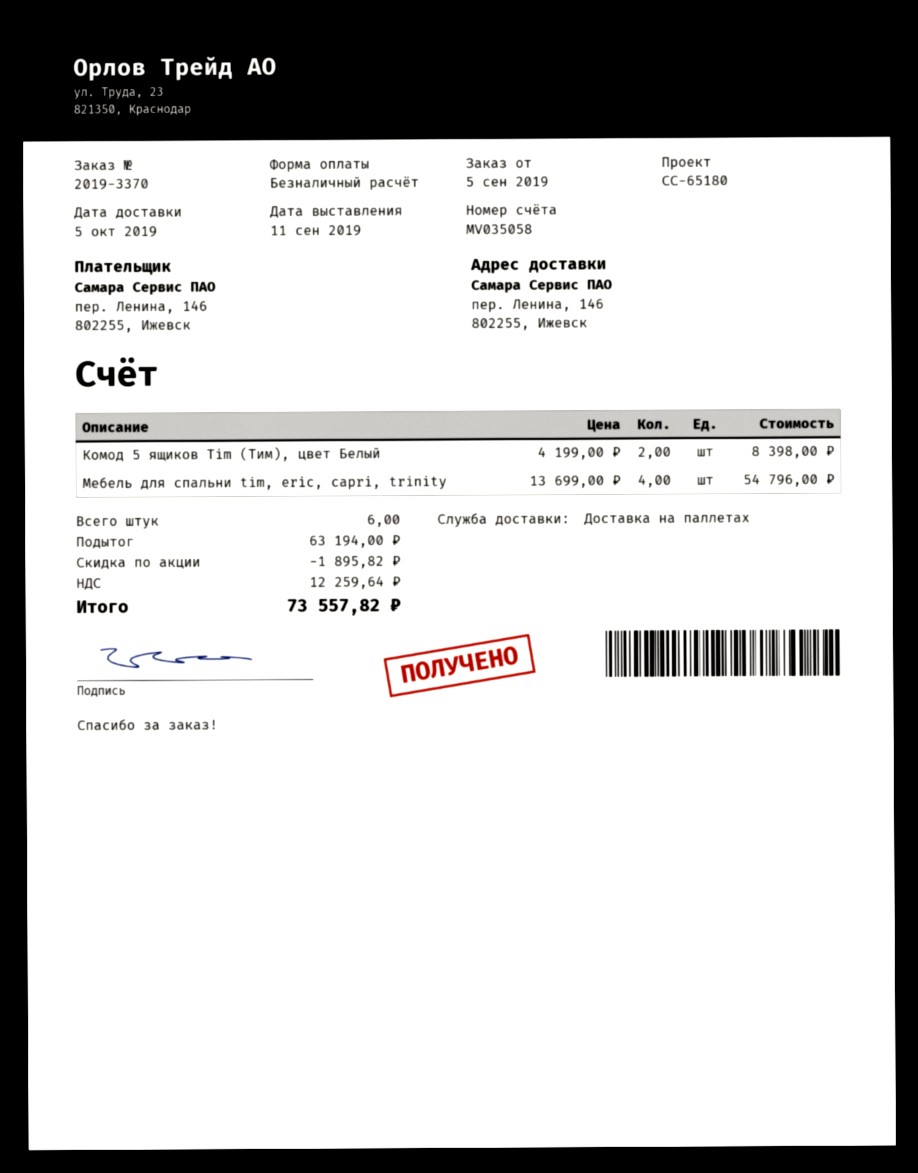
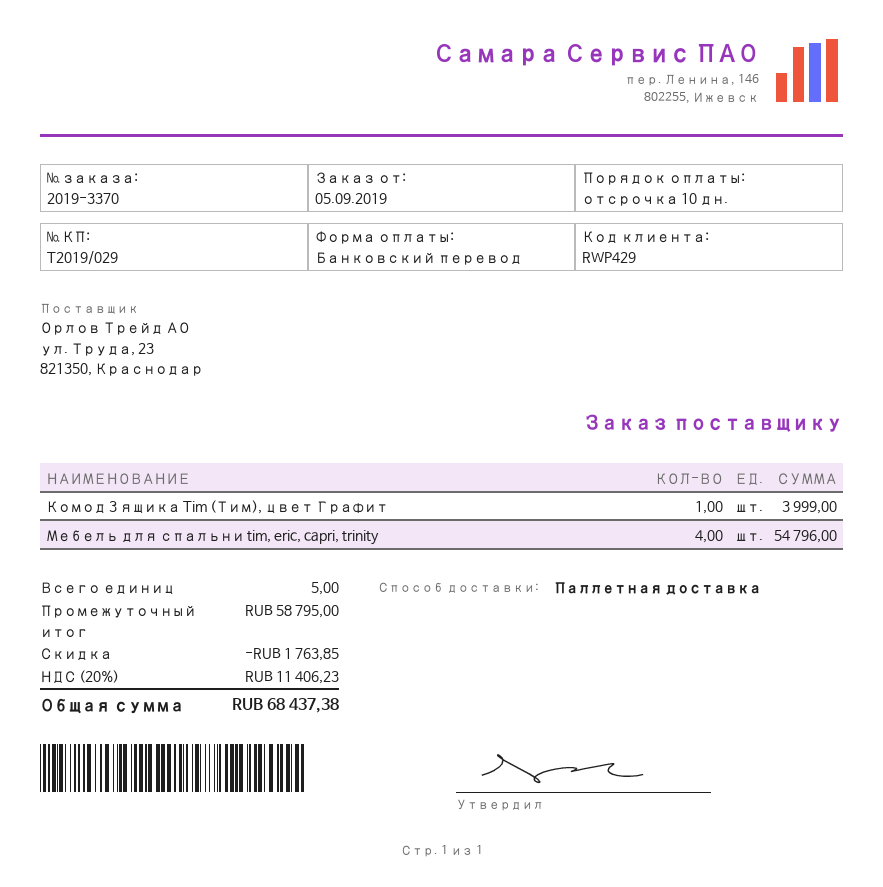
Комод 5 ящиков Tim (Тим), цвет Белый: 2 for 8398.00 -> none
Комод 3 ящика Tim (Тим), цвет Графит: none -> 1 for 3999.00
total quantity: 6 -> 5
subtotal: 63194.00 -> 58795.00
discount: 1895.82 -> 1763.85
tax: 12259.64 -> 11406.23
total: 73557.82 -> 68437.38

